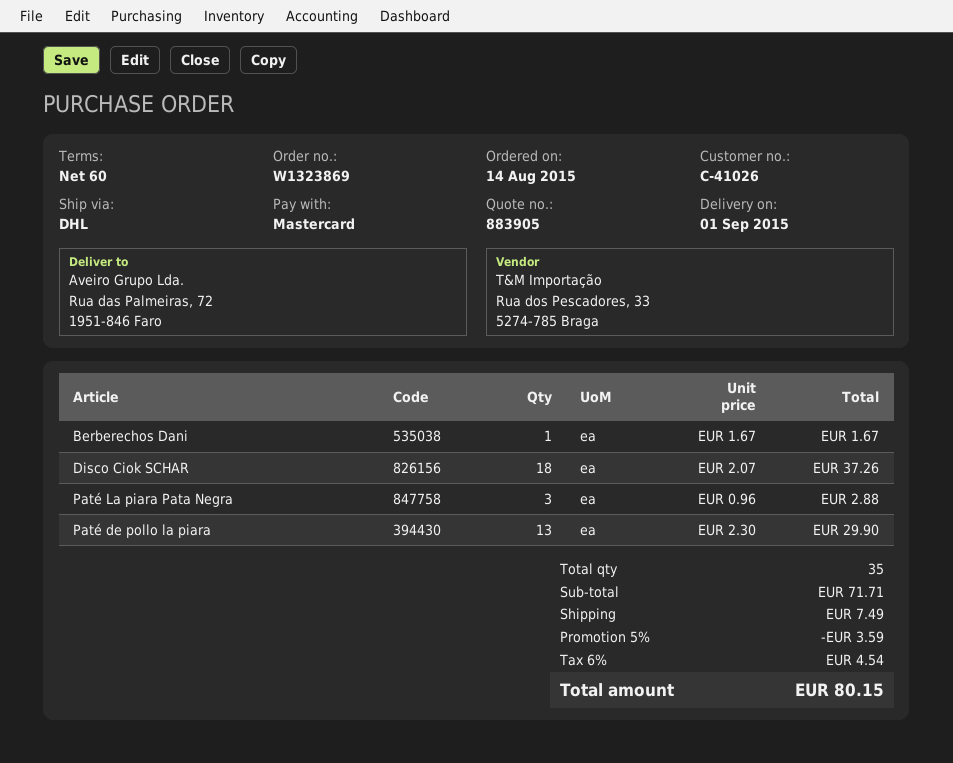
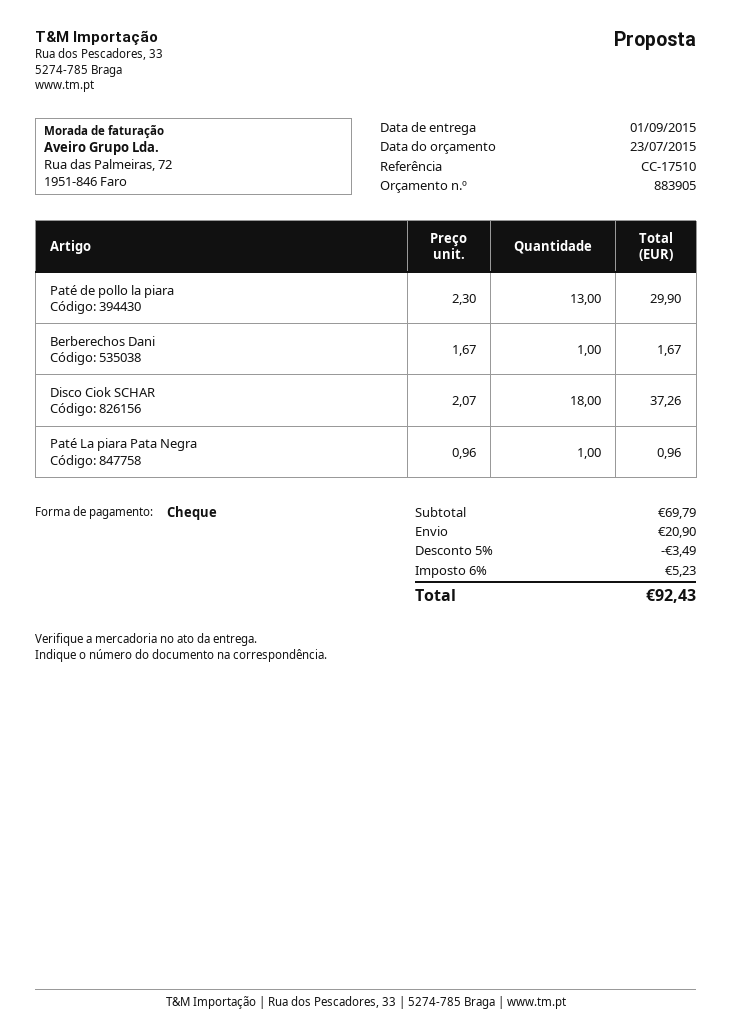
payment method: Mastercard -> cheque
Paté La piara Pata Negra: 3 x 0.96 = 2.88 -> 1 x 0.96 = 0.96
subtotal: 71.71 -> 69.79
discount: 5% = 3.59 -> 5% = 3.49
shipping: 7.49 -> 20.90
tax: 6% = 4.54 -> 6% = 5.23
total: 80.15 -> 92.43

